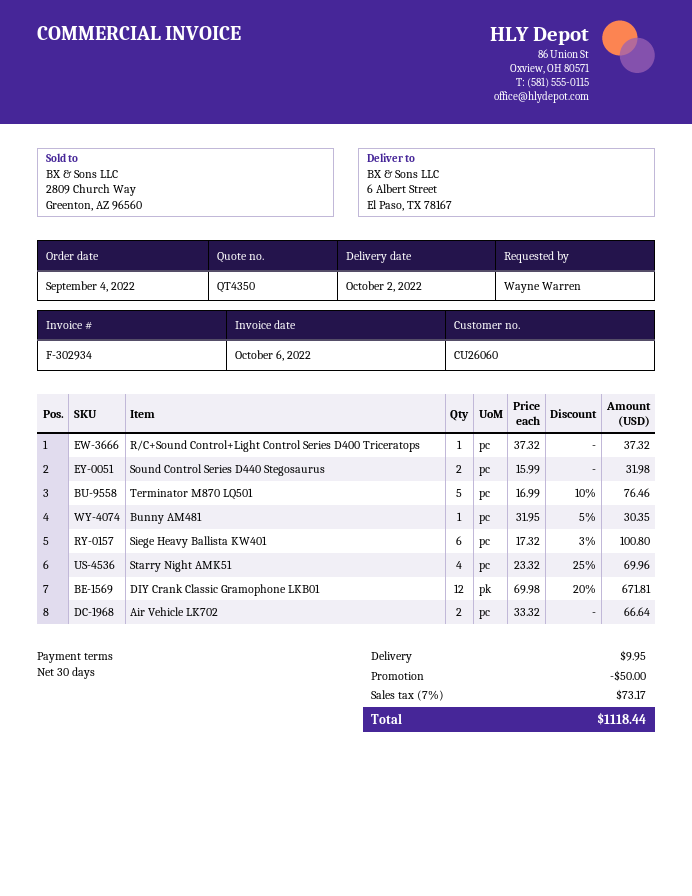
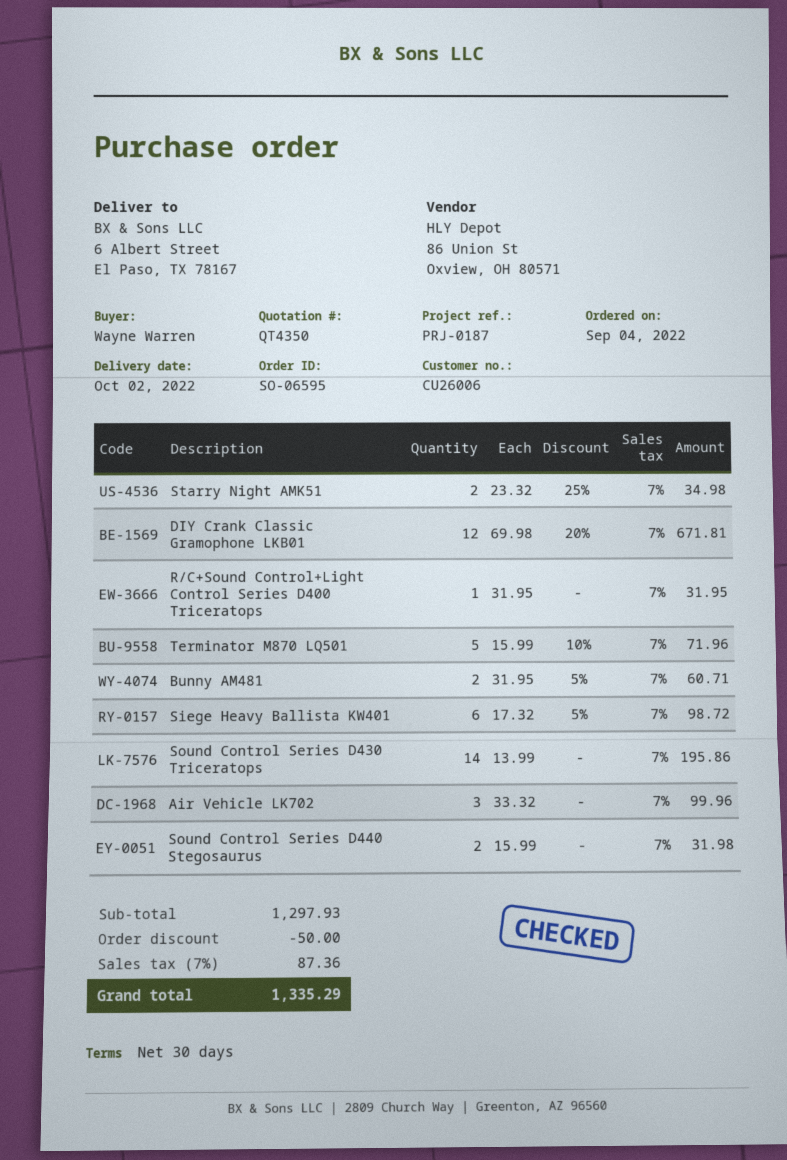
customer number: CU26060 -> CU26006
R/C+Sound Control+Light Control Series D400 Triceratops: 1 x 37.32 = 37.32 -> 1 x 31.95 = 31.95
Terminator M870 LQ501: 5 x 16.99 - 10% = 76.46 -> 5 x 15.99 - 10% = 71.96
Bunny AM481: 1 x 31.95 - 5% = 30.35 -> 2 x 31.95 - 5% = 60.71
Siege Heavy Ballista KW401: 6 x 17.32 - 3% = 100.80 -> 6 x 17.32 - 5% = 98.72
Starry Night AMK51: 4 x 23.32 - 25% = 69.96 -> 2 x 23.32 - 25% = 34.98
Air Vehicle LK702: 2 x 33.32 = 66.64 -> 3 x 33.32 = 99.96
Sound Control Series D430 Triceratops: none -> 14 x 13.99 = 195.86
shipping: 9.95 -> none
tax: 7% = 73.17 -> 7% = 87.36
total: 1118.44 -> 1335.29

